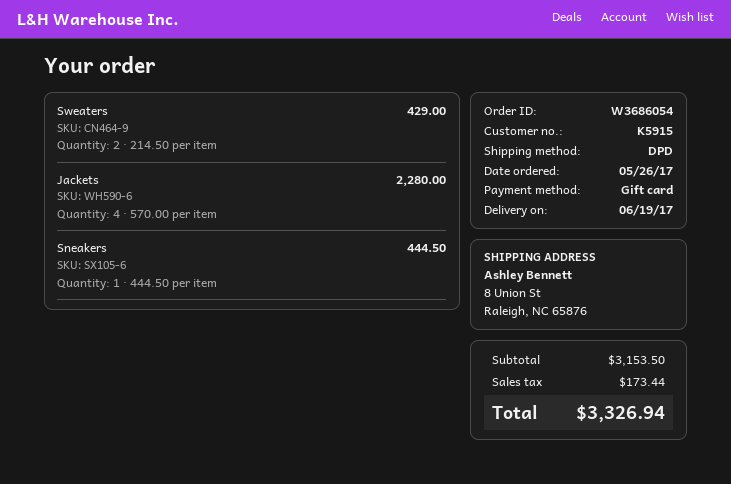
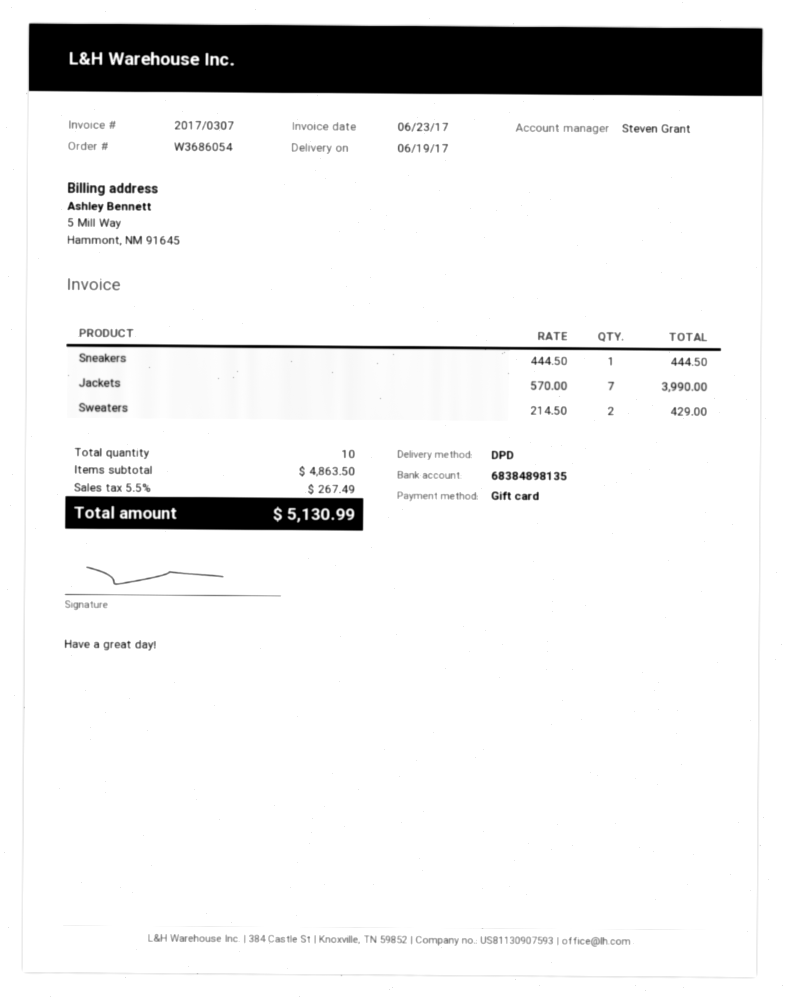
Jackets: 4 x 570.00 = 2280.00 -> 7 x 570.00 = 3990.00
subtotal: 3153.50 -> 4863.50
tax: 173.44 -> 267.49
total: 3326.94 -> 5130.99

